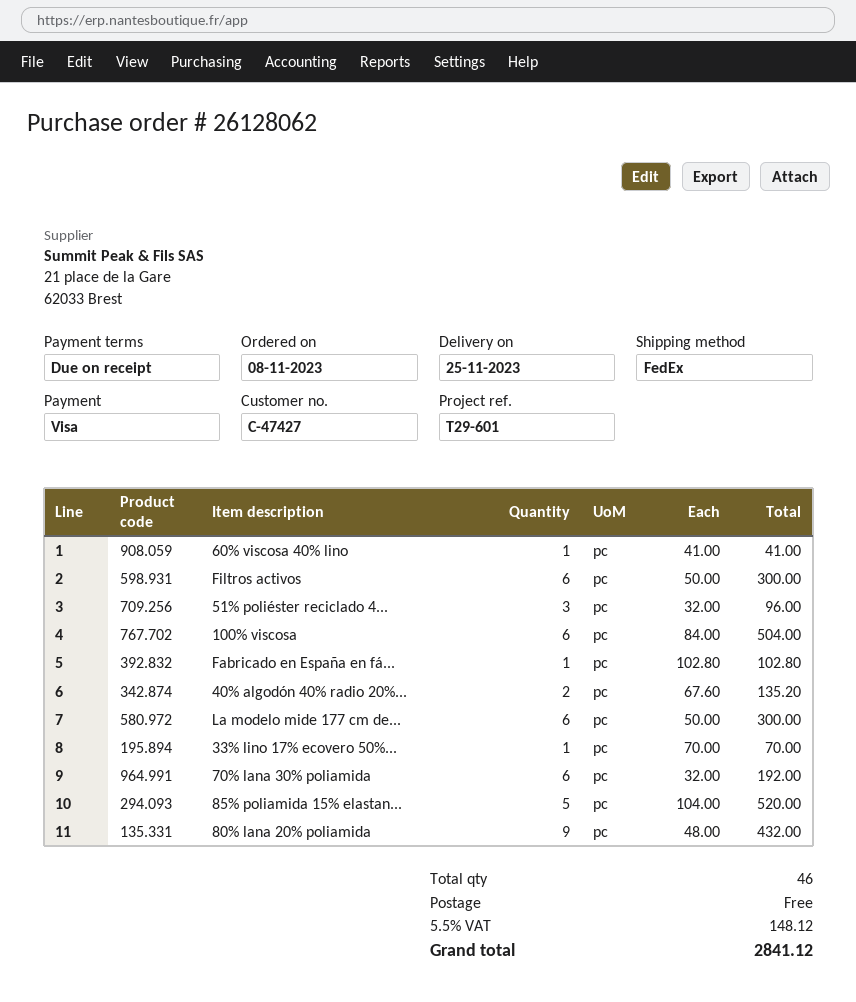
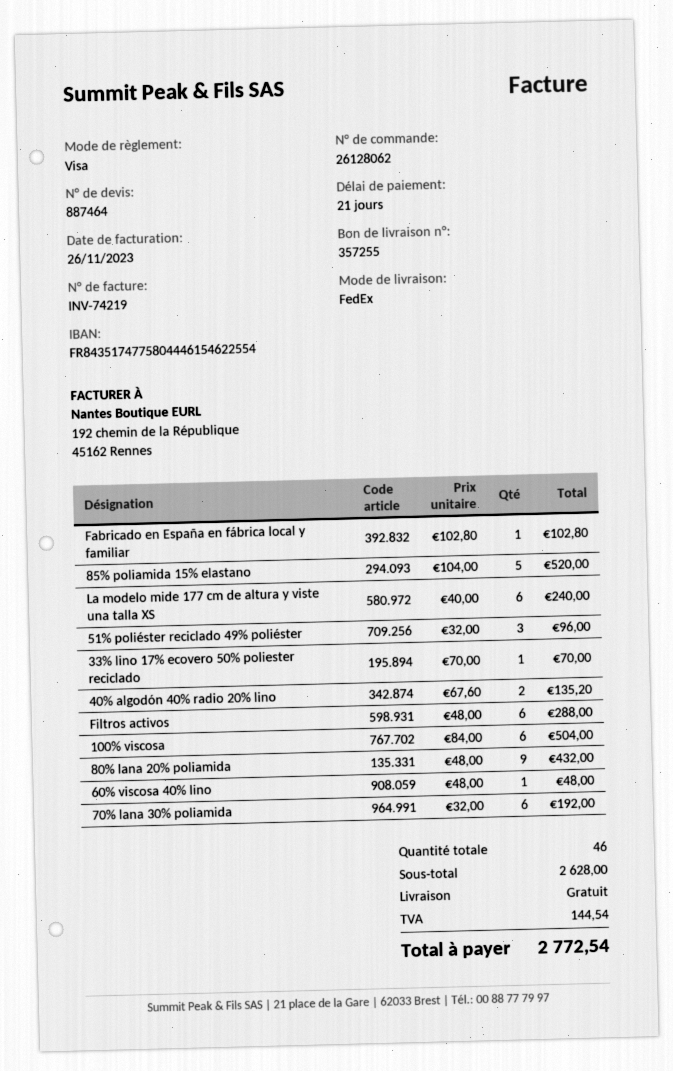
payment terms: on receipt -> 21 days
60% viscosa 40% lino: 1 x 41.00 = 41.00 -> 1 x 48.00 = 48.00
Filtros activos: 6 x 50.00 = 300.00 -> 6 x 48.00 = 288.00
La modelo mide 177 cm de...: 6 x 50.00 = 300.00 -> 6 x 40.00 = 240.00
tax: 148.12 -> 144.54
total: 2841.12 -> 2772.54

